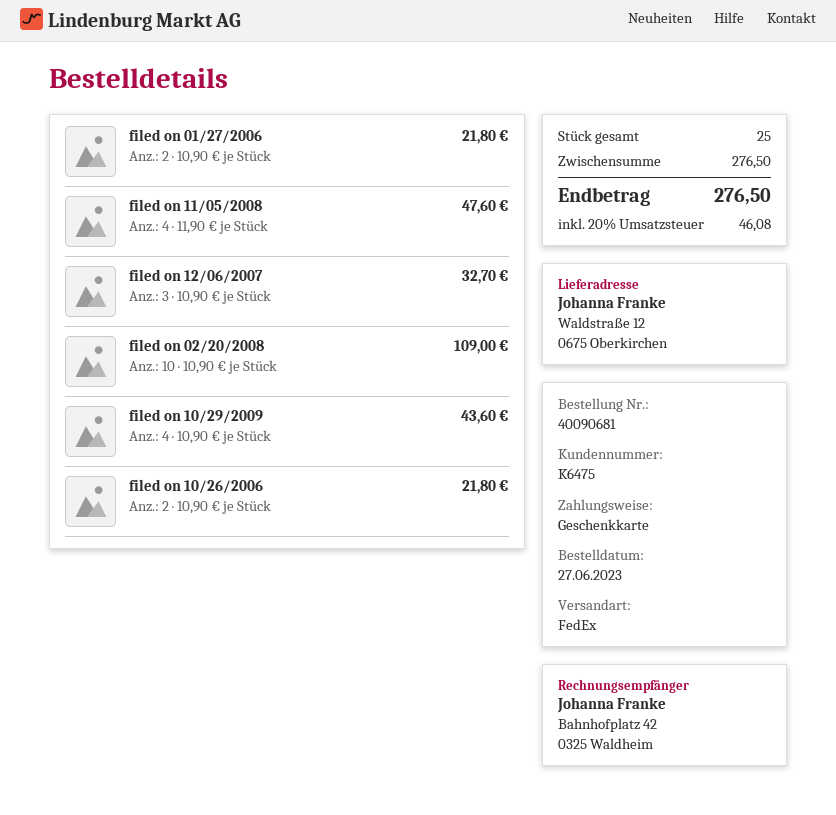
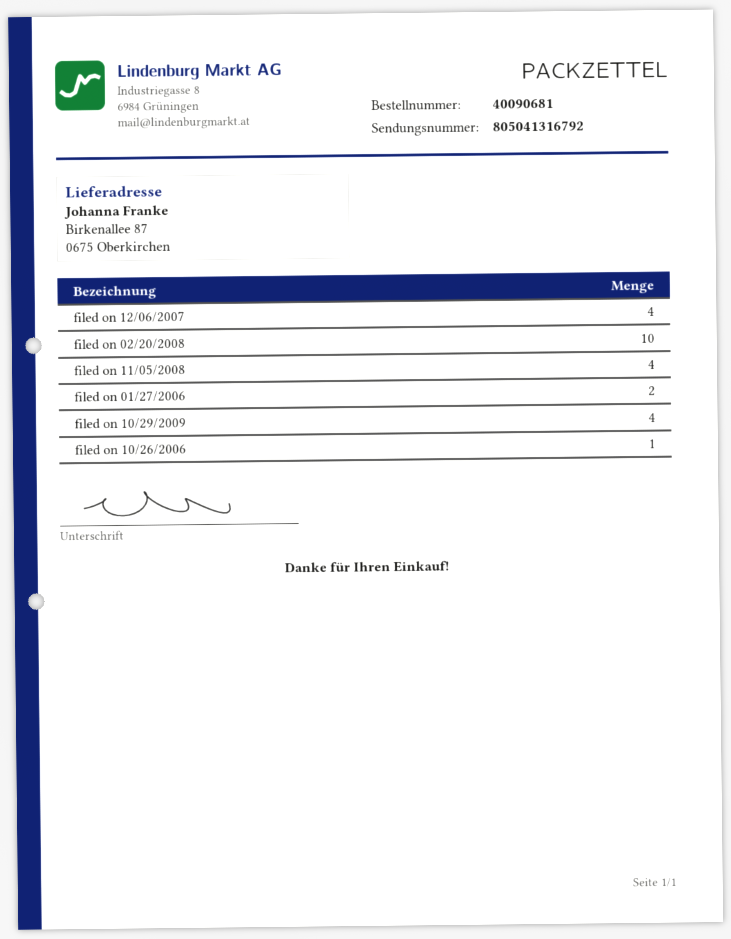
ship to: Waldstraße 12, 0675 Oberkirchen -> Birkenallee 87, 0675 Oberkirchen
filed on 12/06/2007: 3 -> 4
filed on 10/26/2006: 2 -> 1

